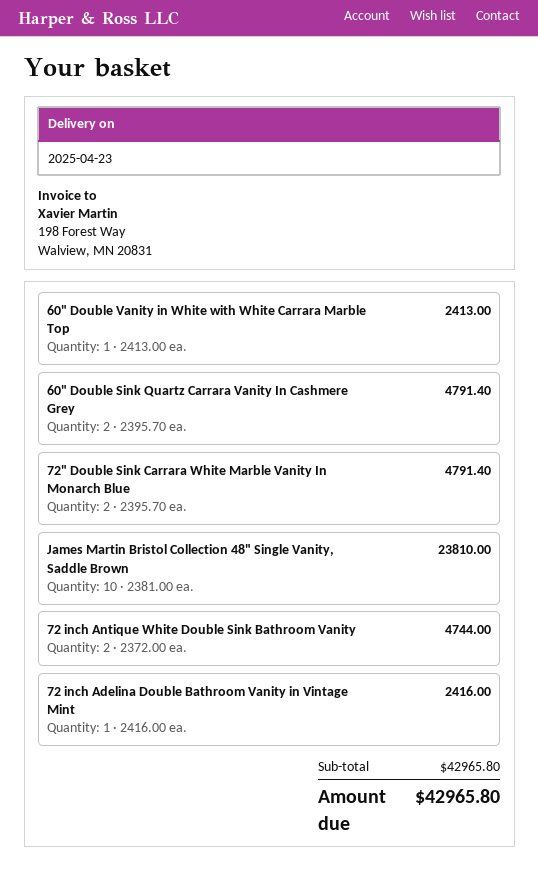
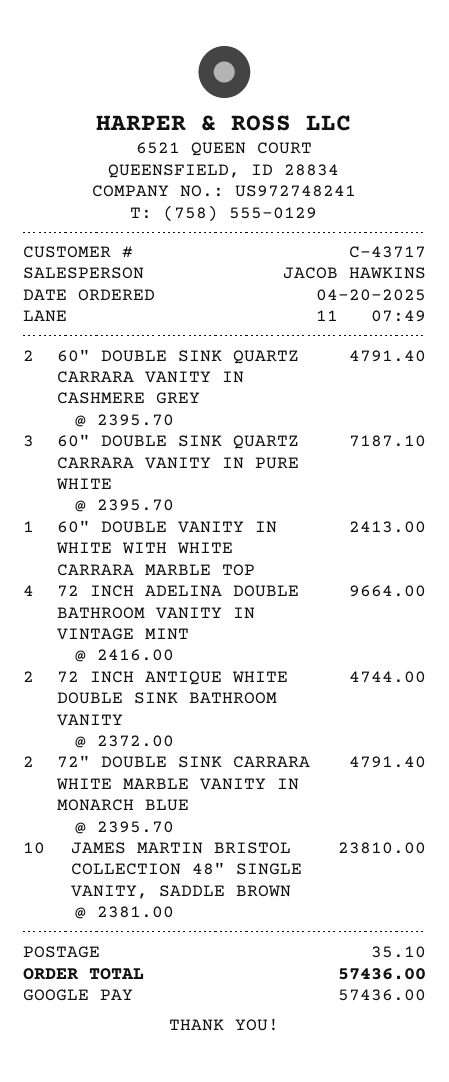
72 inch Adelina Double Bathroom Vanity in Vintage Mint: 1 x 2416.00 = 2416.00 -> 4 x 2416.00 = 9664.00
60" DOUBLE SINK QUARTZ CARRARA VANITY IN PURE WHITE: none -> 3 x 2395.70 = 7187.10
shipping: none -> 35.10
total: 42965.80 -> 57436.00

